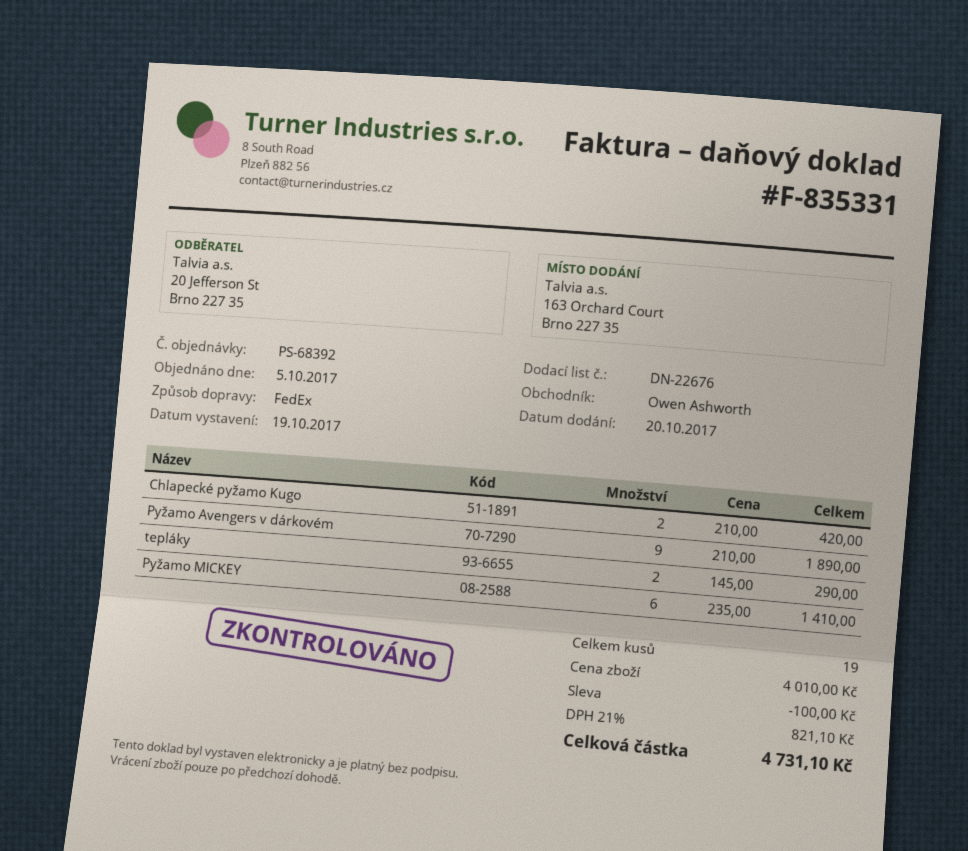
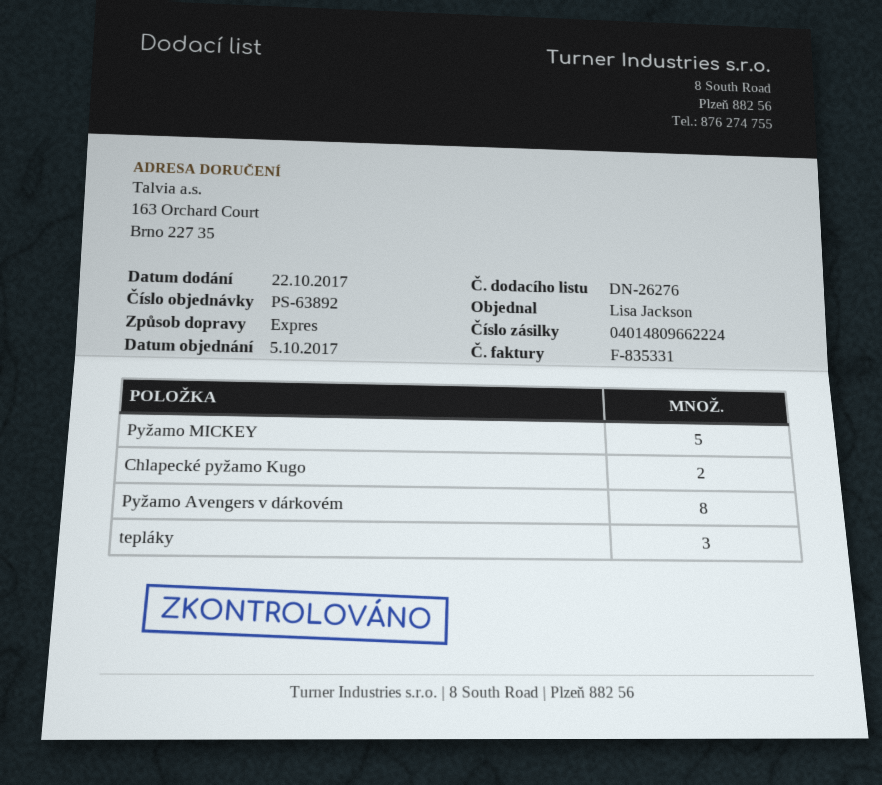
order number: PS-68392 -> PS-63892
delivery note number: DN-22676 -> DN-26276
delivery date: 2017-10-20 -> 2017-10-22
shipping method: FedEx -> express
Pyžamo Avengers v dárkovém: 9 -> 8
tepláky: 2 -> 3
Pyžamo MICKEY: 6 -> 5

